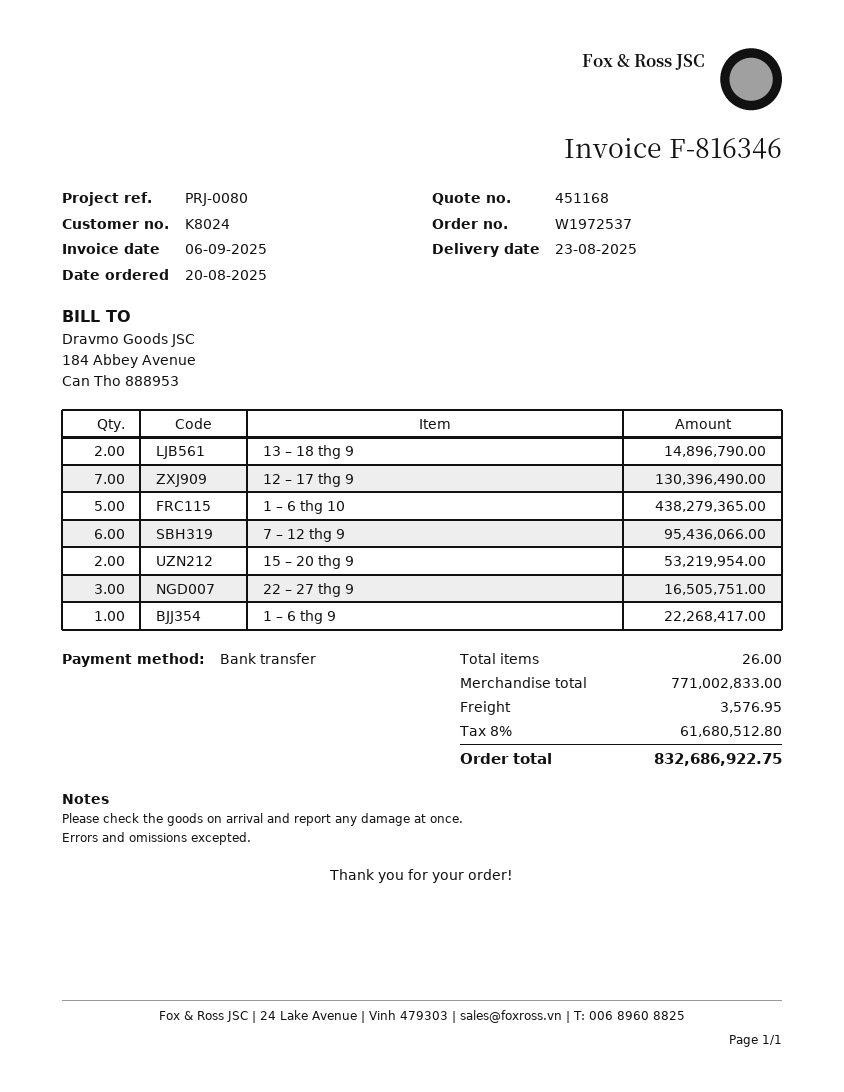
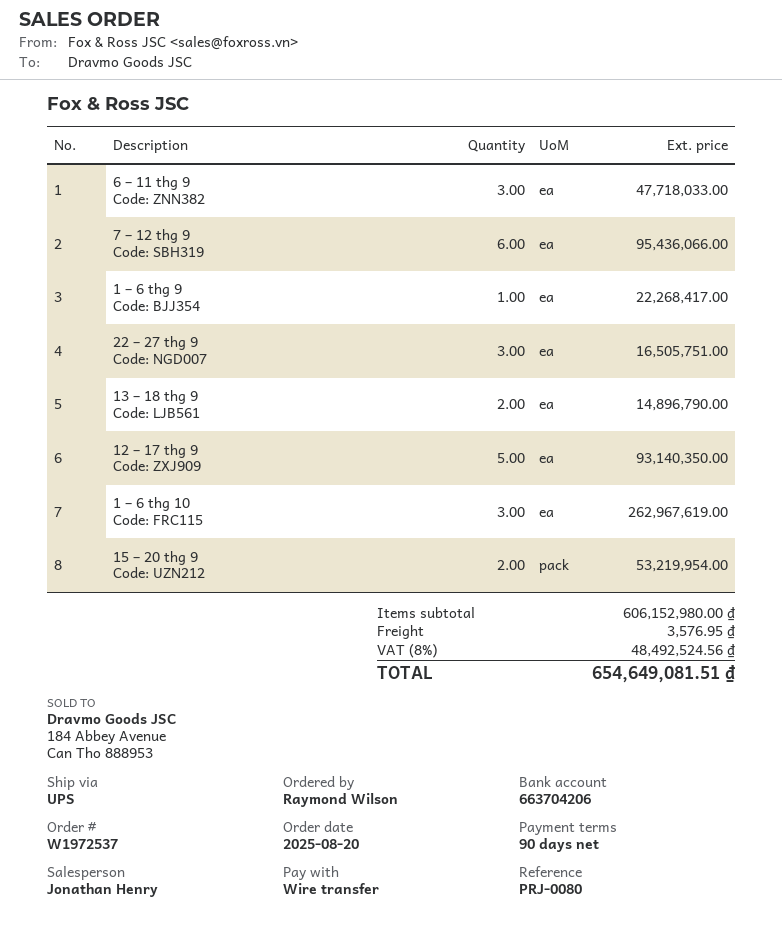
12 – 17 thg 9: 7 for 130396490.00 -> 5 for 93140350.00
1 – 6 thg 10: 5 for 438279365.00 -> 3 for 262967619.00
6 – 11 thg 9: none -> 3 for 47718033.00
subtotal: 771002833.00 -> 606152980.00
tax: 8% = 61680512.80 -> 8% = 48492524.56
total: 832686922.75 -> 654649081.51

